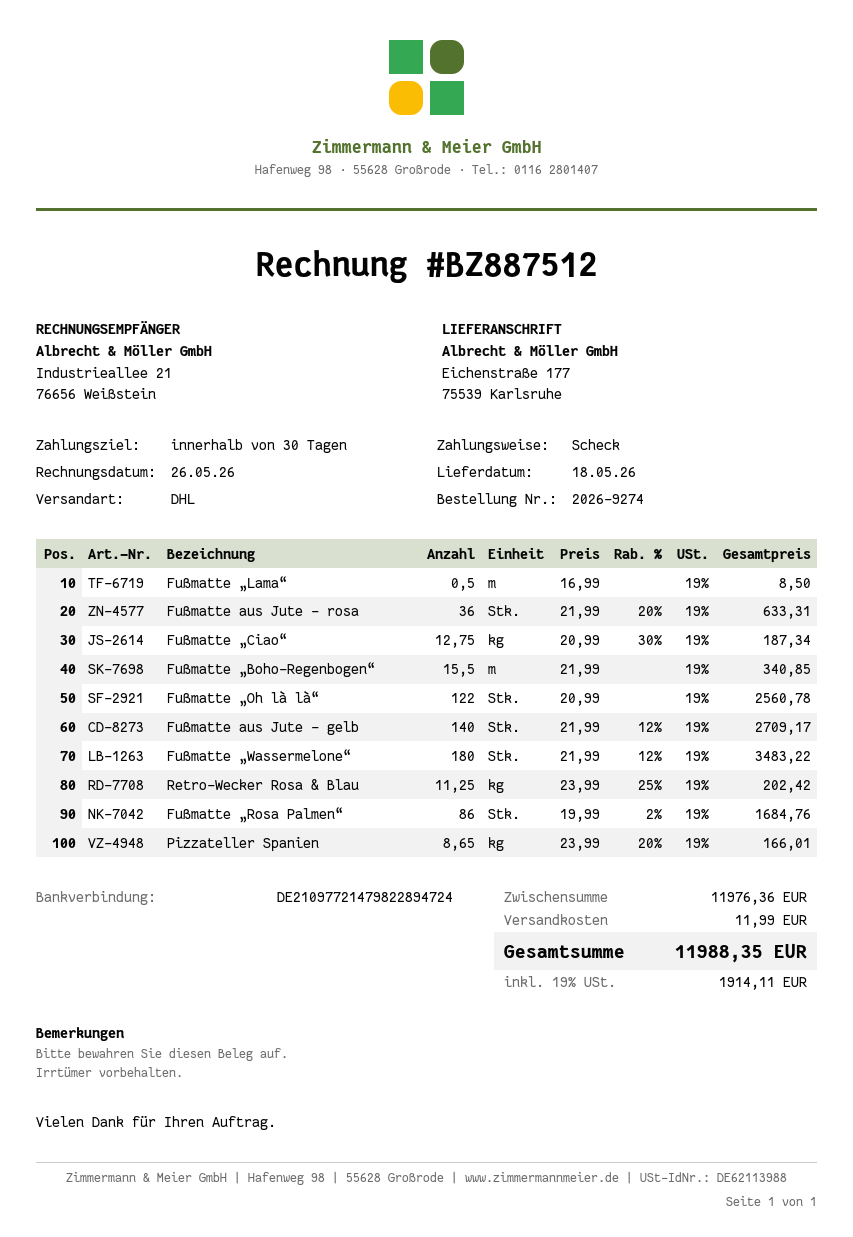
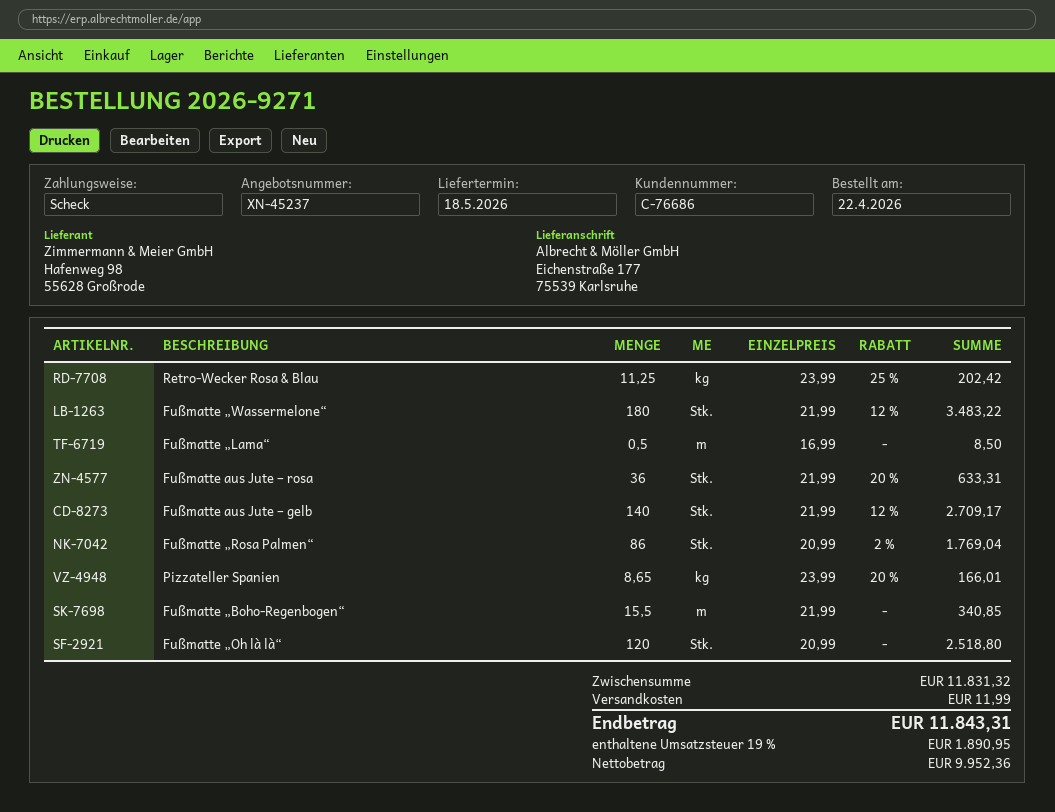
order number: 2026-9274 -> 2026-9271
Fußmatte „Ciao“: 12.75 x 20.99 - 30% = 187.34 -> none
Fußmatte „Oh là là“: 122 x 20.99 = 2560.78 -> 120 x 20.99 = 2518.80
Fußmatte „Rosa Palmen“: 86 x 19.99 - 2% = 1684.76 -> 86 x 20.99 - 2% = 1769.04
subtotal: 11976.36 -> 11831.32
tax: 19% = 1914.11 -> 19% = 1890.95
total: 11988.35 -> 11843.31

